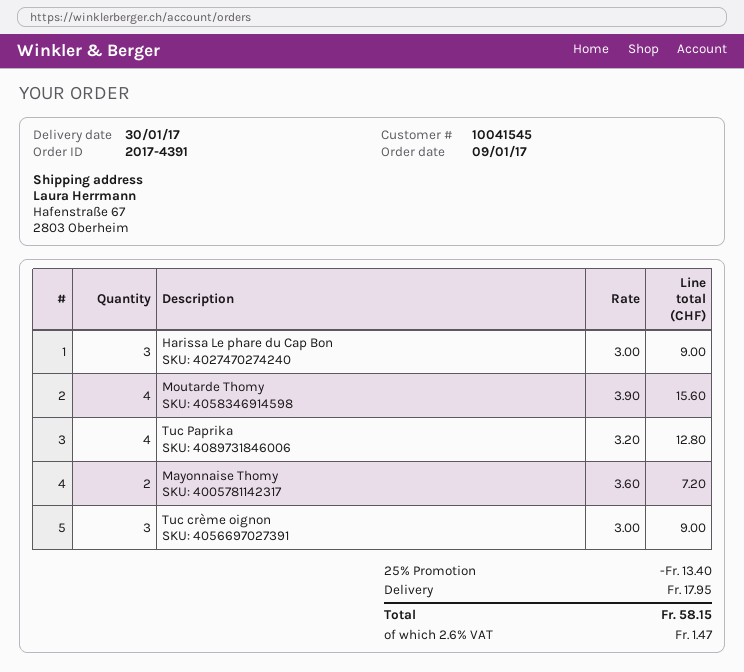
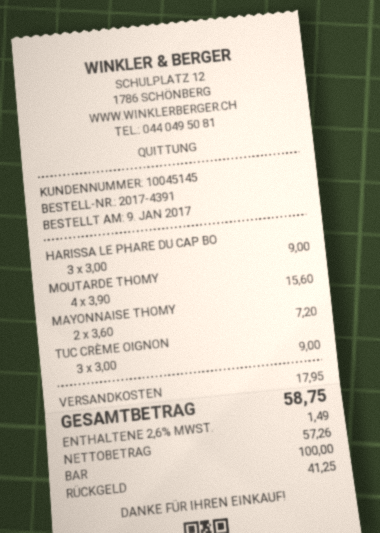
customer number: 10041545 -> 10045145
Tuc Paprika: 4 x 3.20 = 12.80 -> none
discount: 25% = 13.40 -> none
tax: 2.6% = 1.47 -> 2.6% = 1.49
total: 58.15 -> 58.75

